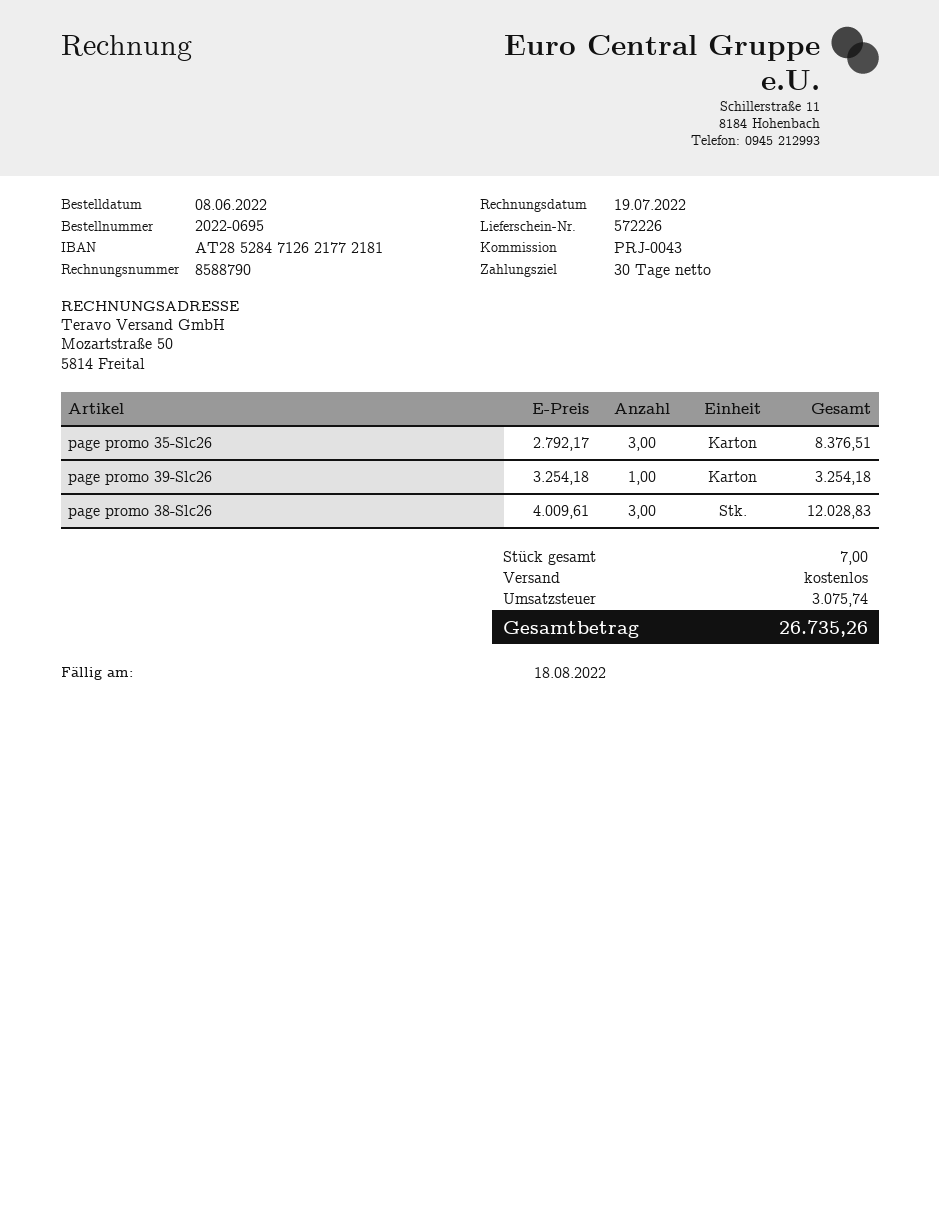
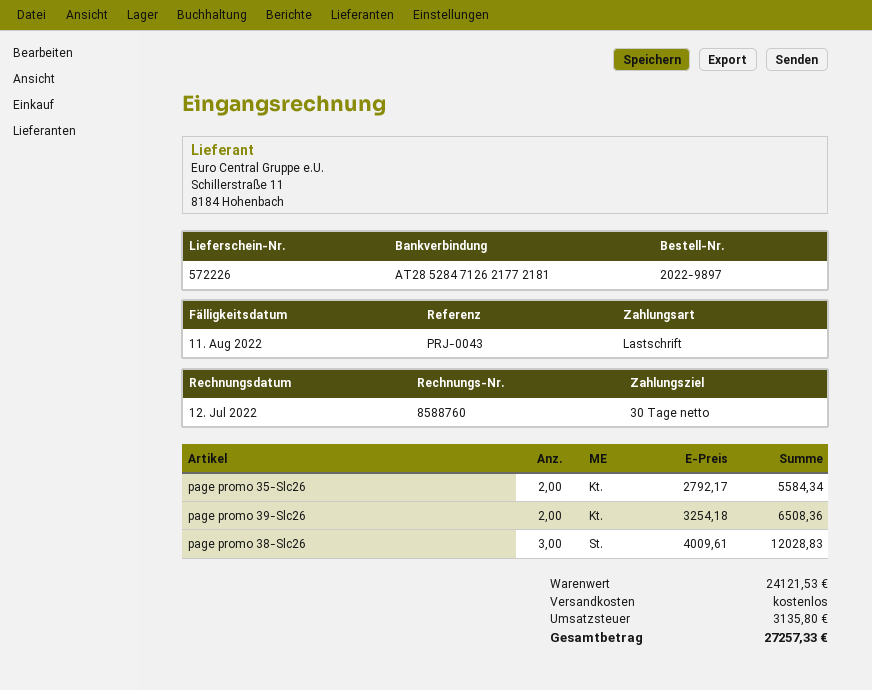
order number: 2022-0695 -> 2022-9897
invoice number: 8588790 -> 8588760
invoice date: 2022-07-19 -> 2022-07-12
due date: 2022-08-18 -> 2022-08-11
page promo 35-Slc26: 3 x 2792.17 = 8376.51 -> 2 x 2792.17 = 5584.34
page promo 39-Slc26: 1 x 3254.18 = 3254.18 -> 2 x 3254.18 = 6508.36
tax: 3075.74 -> 3135.80
total: 26735.26 -> 27257.33

